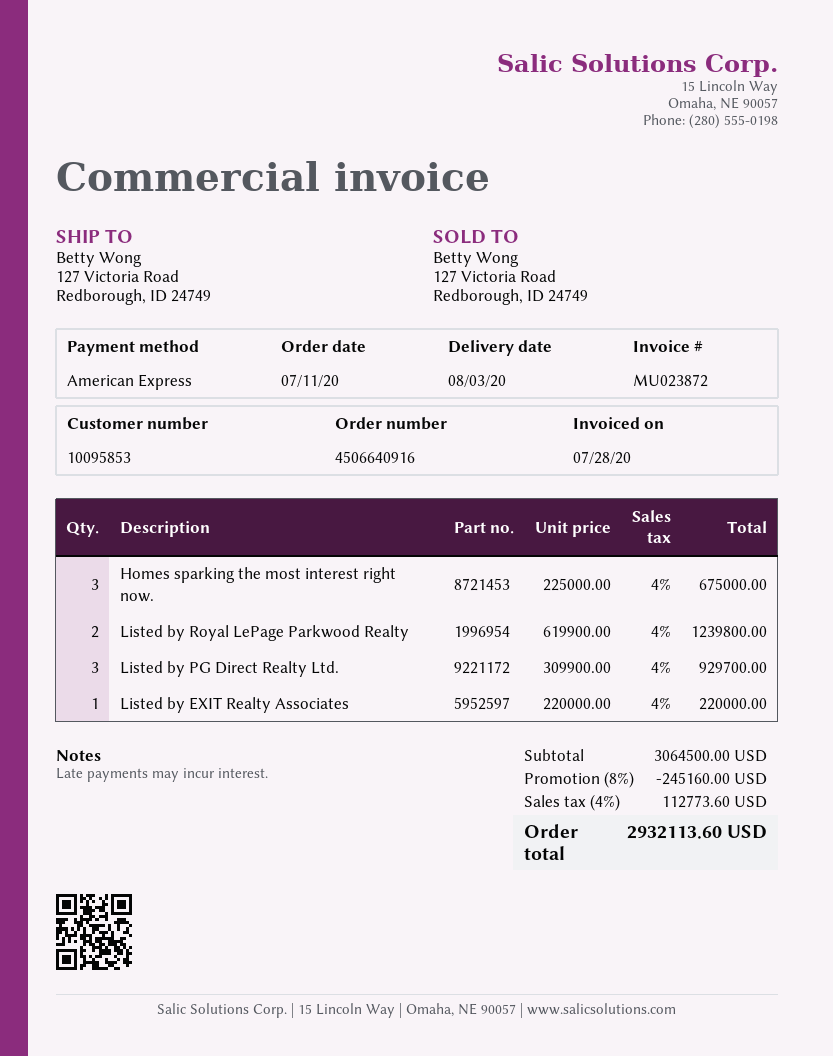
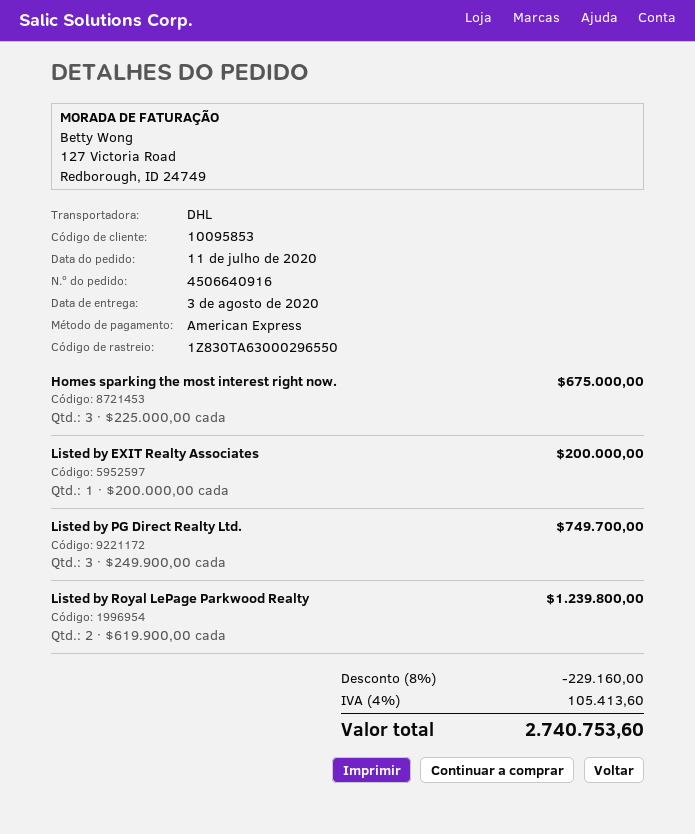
Listed by PG Direct Realty Ltd.: 3 x 309900.00 = 929700.00 -> 3 x 249900.00 = 749700.00
Listed by EXIT Realty Associates: 1 x 220000.00 = 220000.00 -> 1 x 200000.00 = 200000.00
discount: 8% = 245160.00 -> 8% = 229160.00
tax: 4% = 112773.60 -> 4% = 105413.60
total: 2932113.60 -> 2740753.60

